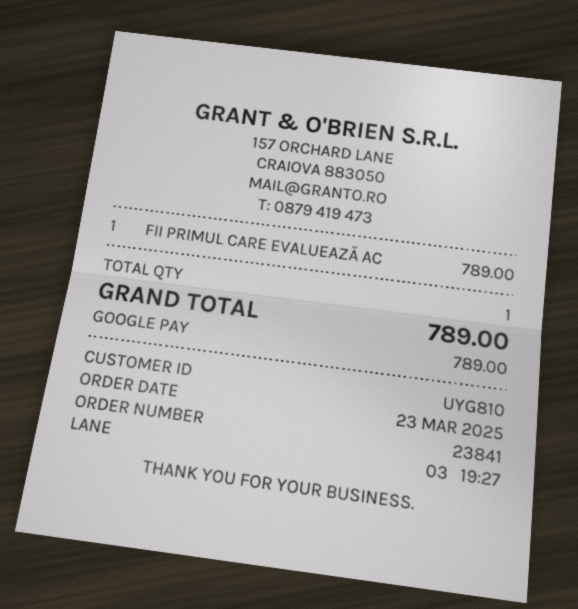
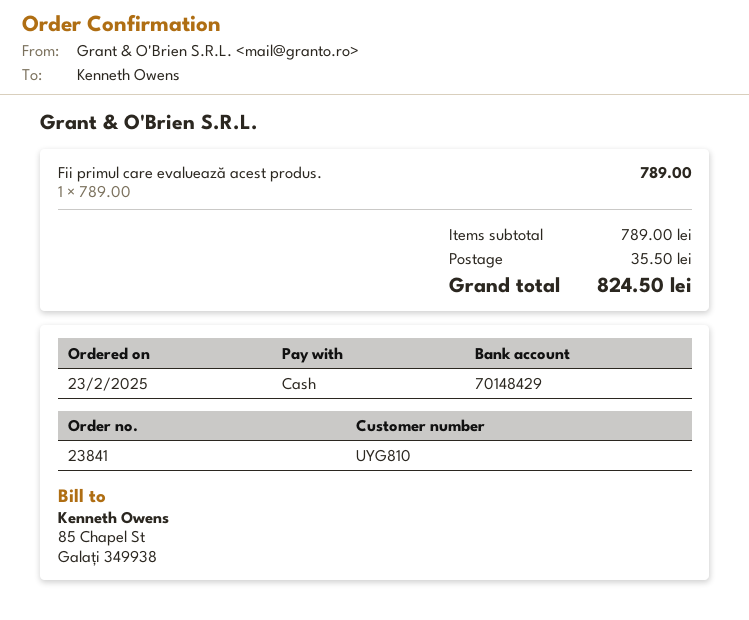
order date: 2025-03-23 -> 2025-02-23
payment method: Google Pay -> cash
shipping: none -> 35.50
total: 789.00 -> 824.50

